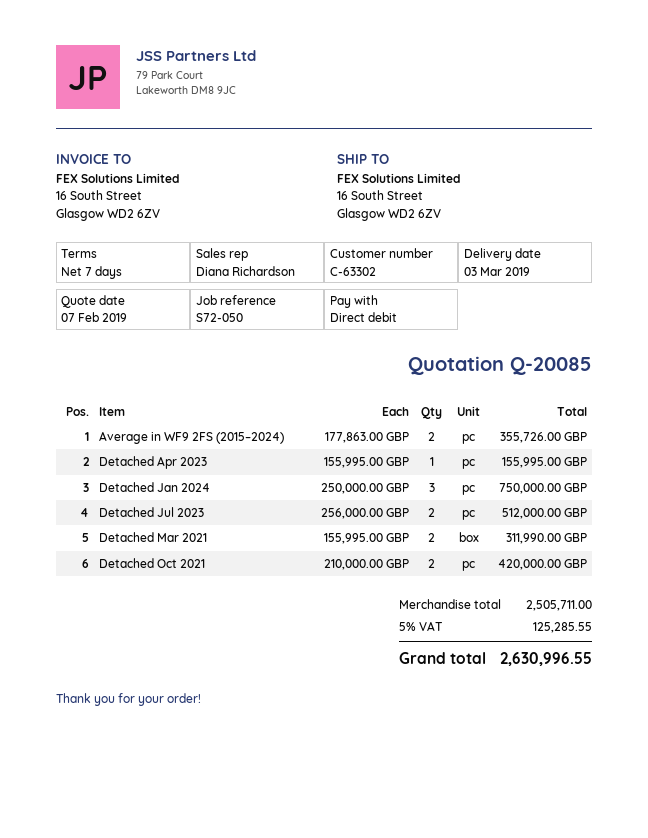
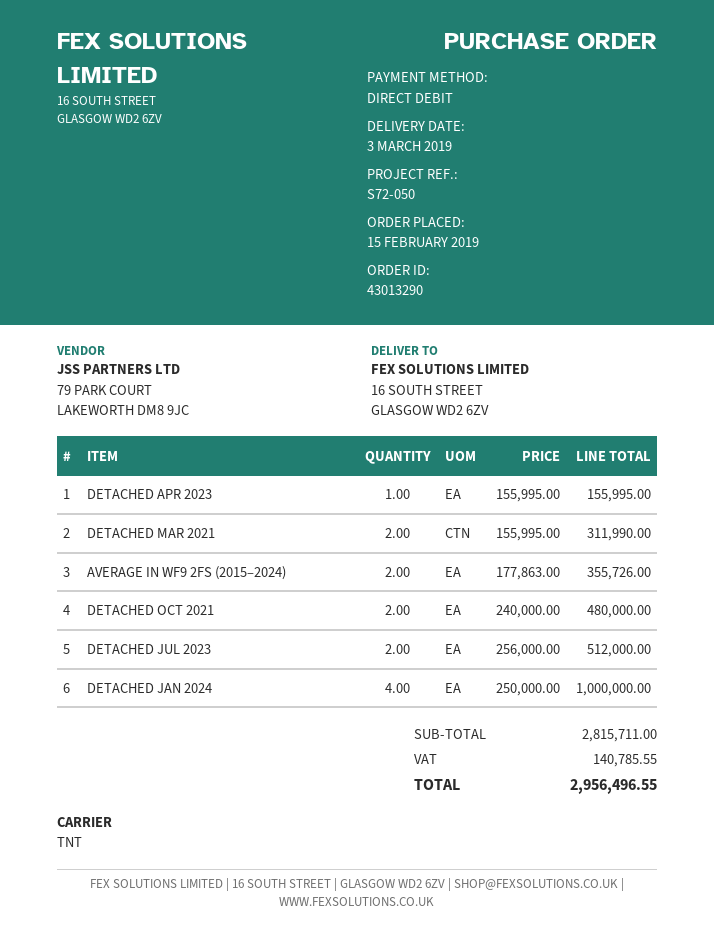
Detached Jan 2024: 3 x 250000.00 = 750000.00 -> 4 x 250000.00 = 1000000.00
Detached Oct 2021: 2 x 210000.00 = 420000.00 -> 2 x 240000.00 = 480000.00
subtotal: 2505711.00 -> 2815711.00
tax: 125285.55 -> 140785.55
total: 2630996.55 -> 2956496.55

